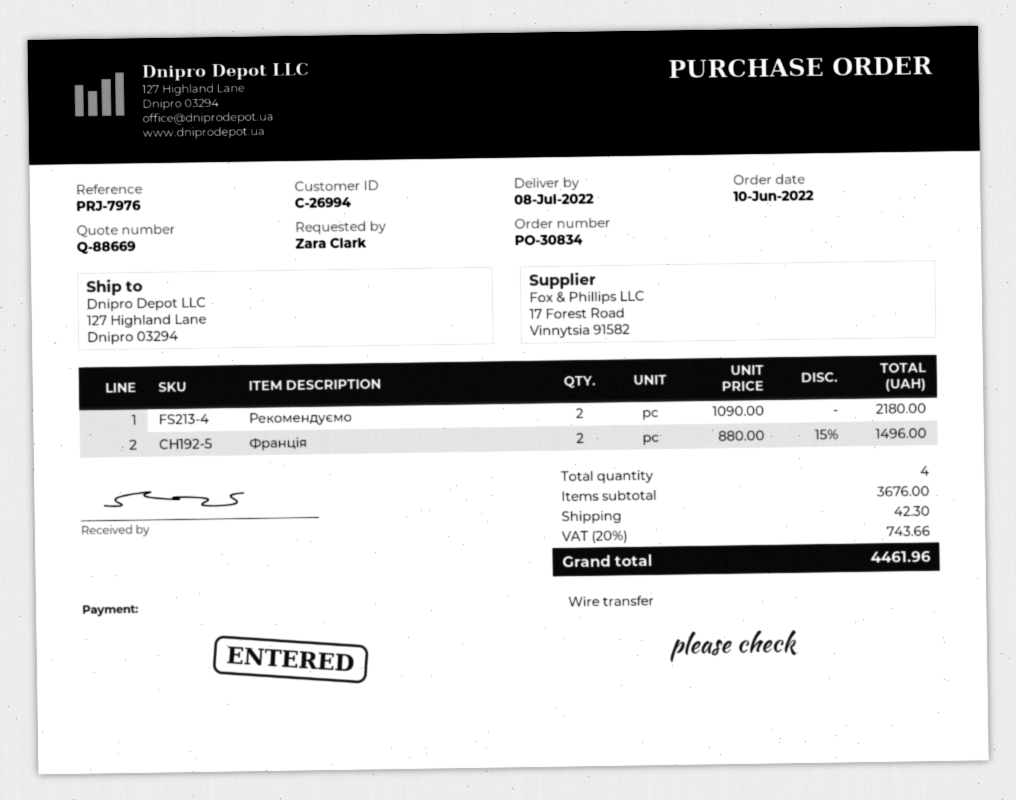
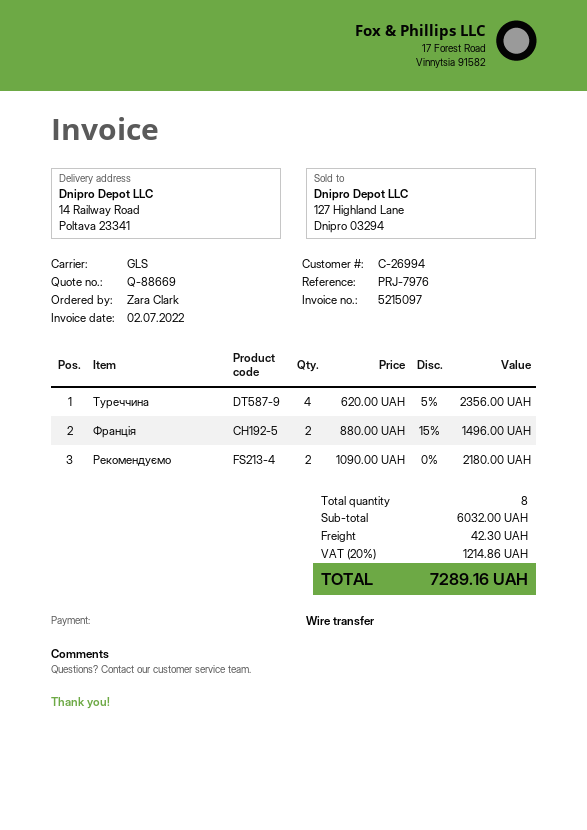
ship to: 127 Highland Lane, Dnipro 03294 -> 14 Railway Road, Poltava 23341
Туреччина: none -> 4 x 620.00 - 5% = 2356.00
total quantity: 4 -> 8
subtotal: 3676.00 -> 6032.00
tax: 20% = 743.66 -> 20% = 1214.86
total: 4461.96 -> 7289.16

